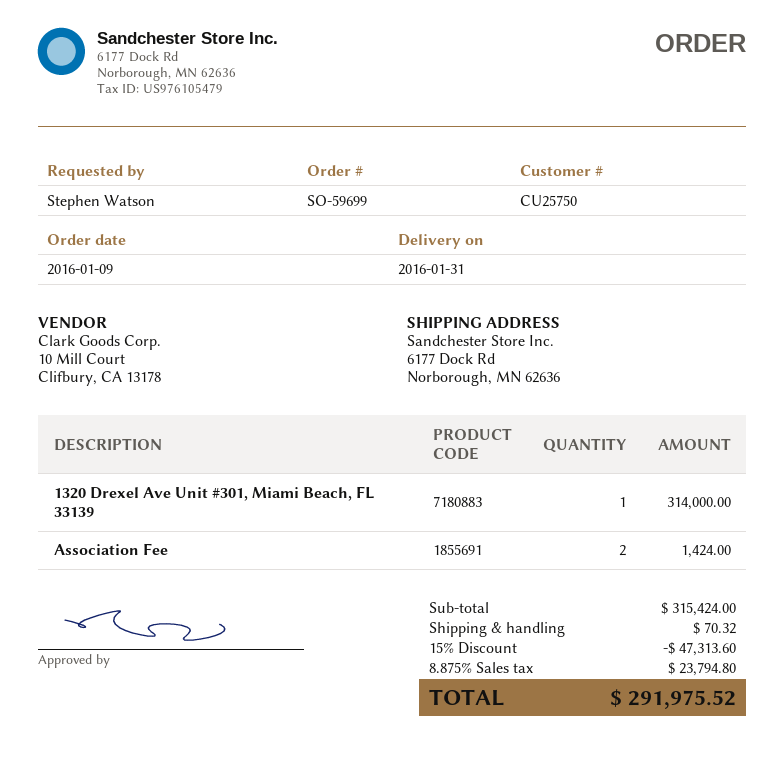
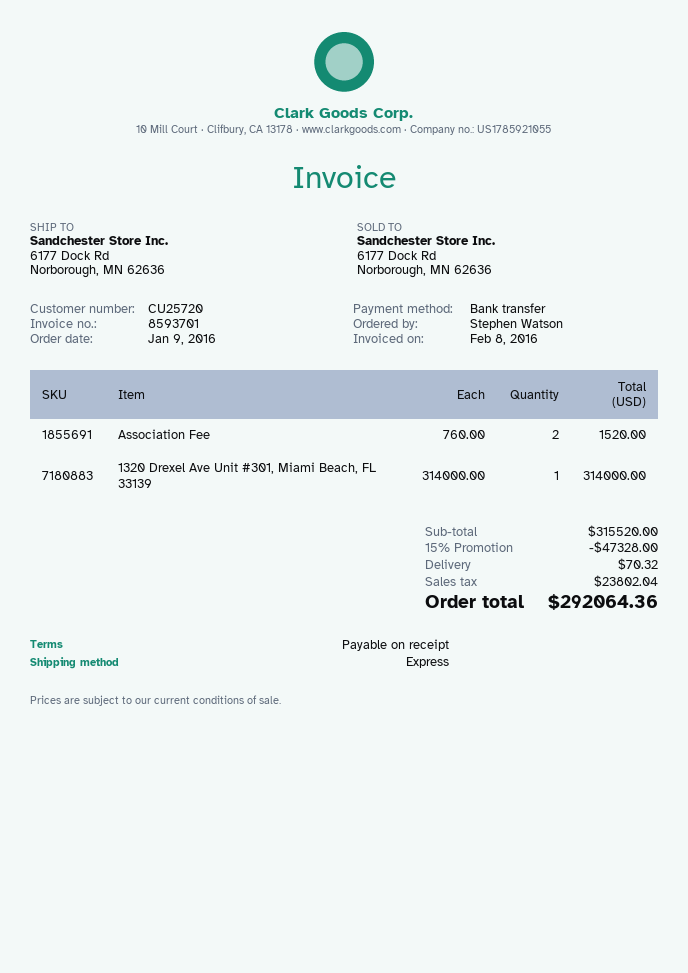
customer number: CU25750 -> CU25720
Association Fee: 2 for 1424.00 -> 2 for 1520.00
subtotal: 315424.00 -> 315520.00
discount: 15% = 47313.60 -> 15% = 47328.00
tax: 23794.80 -> 23802.04
total: 291975.52 -> 292064.36

